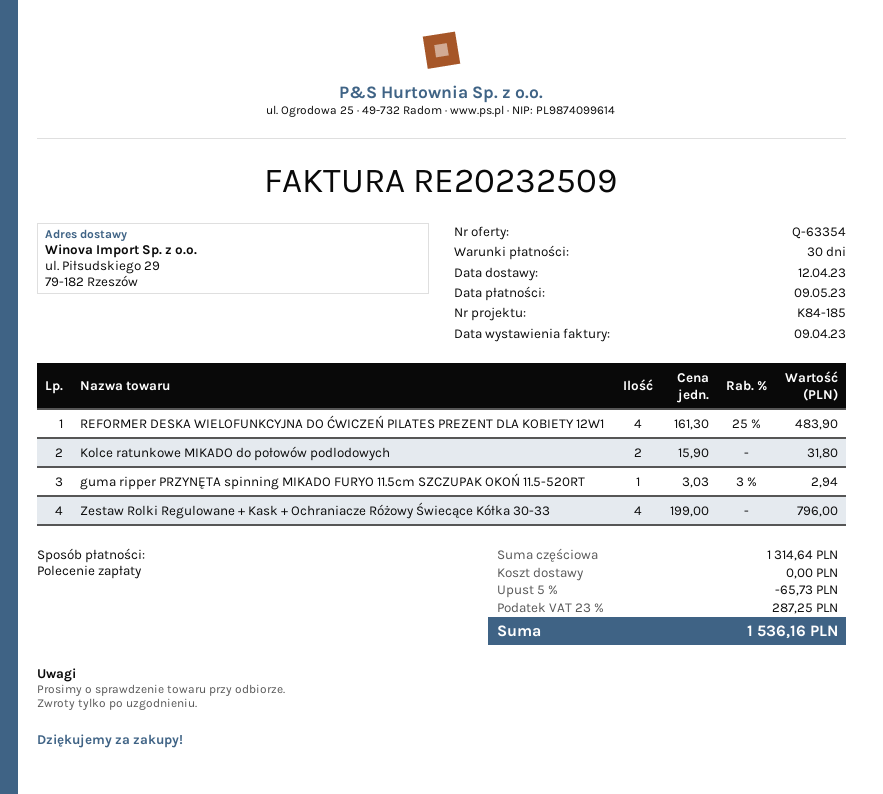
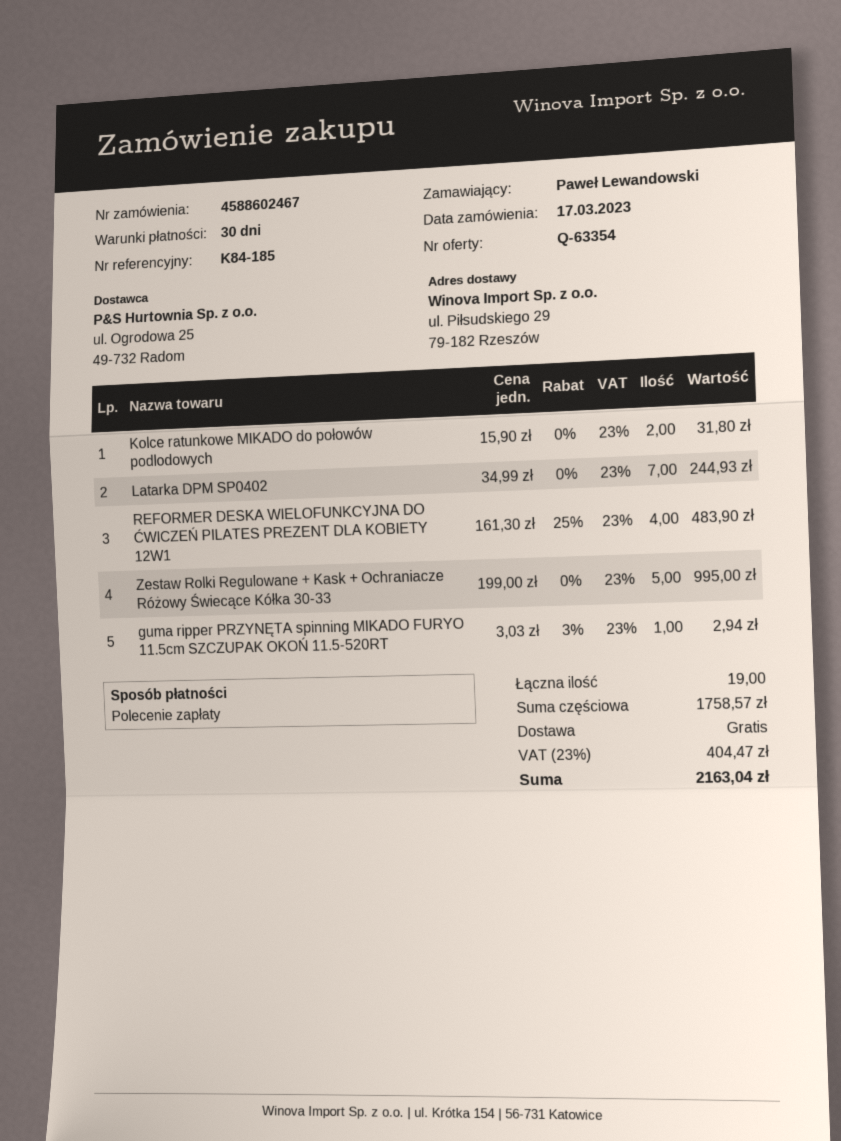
Zestaw Rolki Regulowane + Kask + Ochraniacze Różowy Świecące Kółka 30-33: 4 x 199.00 = 796.00 -> 5 x 199.00 = 995.00
Latarka DPM SP0402: none -> 7 x 34.99 = 244.93
subtotal: 1314.64 -> 1758.57
discount: 5% = 65.73 -> none
tax: 23% = 287.25 -> 23% = 404.47
total: 1536.16 -> 2163.04

